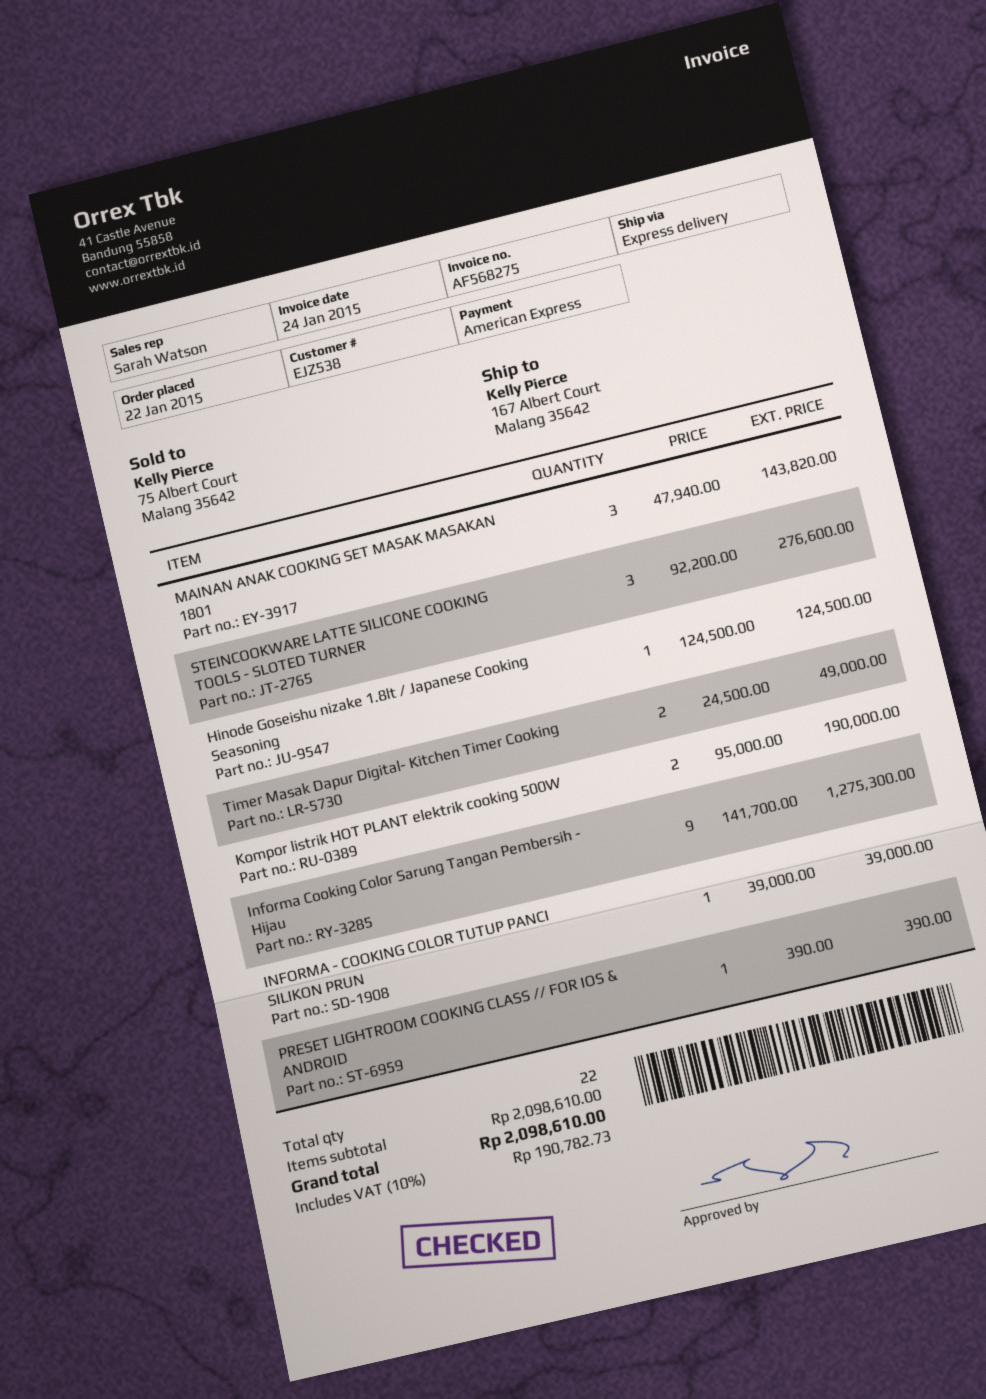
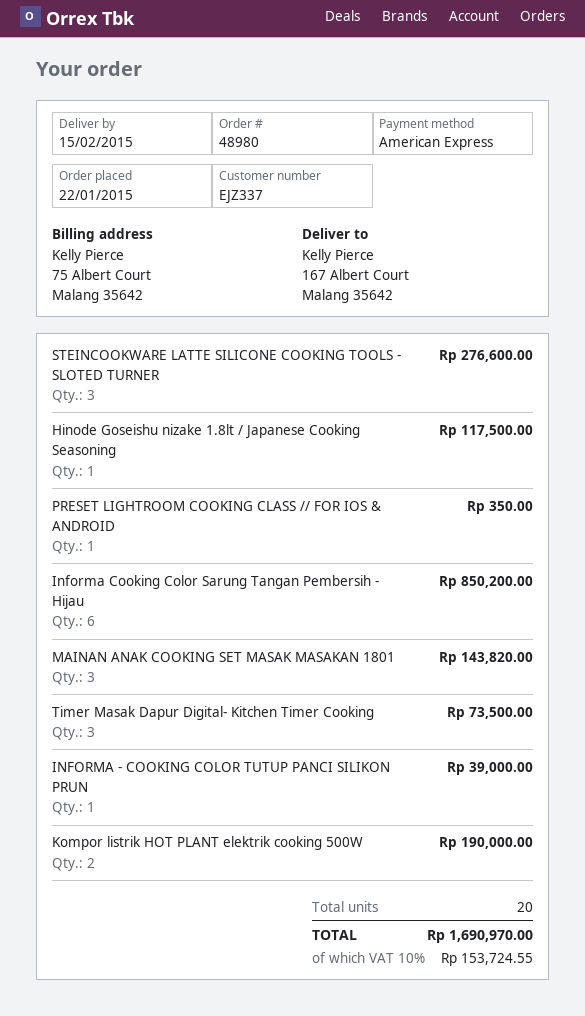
customer number: EJZ538 -> EJZ337
Hinode Goseishu nizake 1.8lt / Japanese Cooking Seasoning: 1 for 124500.00 -> 1 for 117500.00
Timer Masak Dapur Digital- Kitchen Timer Cooking: 2 for 49000.00 -> 3 for 73500.00
Informa Cooking Color Sarung Tangan Pembersih - Hijau: 9 for 1275300.00 -> 6 for 850200.00
PRESET LIGHTROOM COOKING CLASS // FOR IOS & ANDROID: 1 for 390.00 -> 1 for 350.00
total quantity: 22 -> 20
tax: 10% = 190782.73 -> 10% = 153724.55
total: 2098610.00 -> 1690970.00

